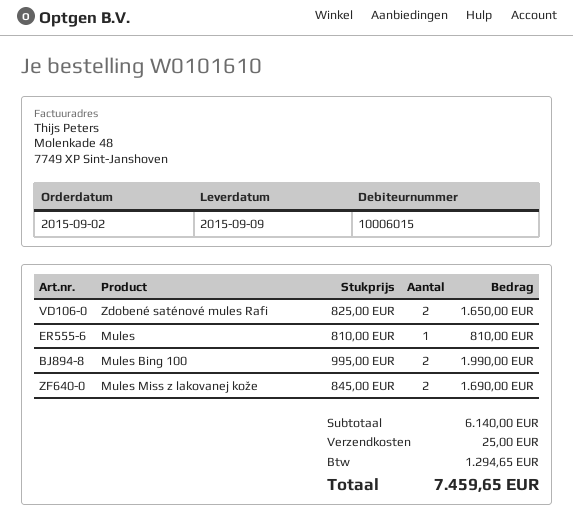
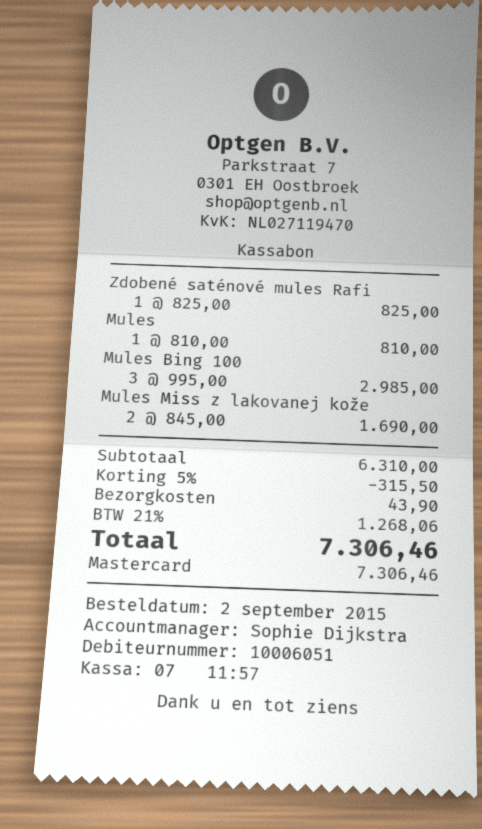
customer number: 10006015 -> 10006051
Zdobené saténové mules Rafi: 2 x 825.00 = 1650.00 -> 1 x 825.00 = 825.00
Mules Bing 100: 2 x 995.00 = 1990.00 -> 3 x 995.00 = 2985.00
subtotal: 6140.00 -> 6310.00
discount: none -> 5% = 315.50
shipping: 25.00 -> 43.90
tax: 1294.65 -> 1268.06
total: 7459.65 -> 7306.46

